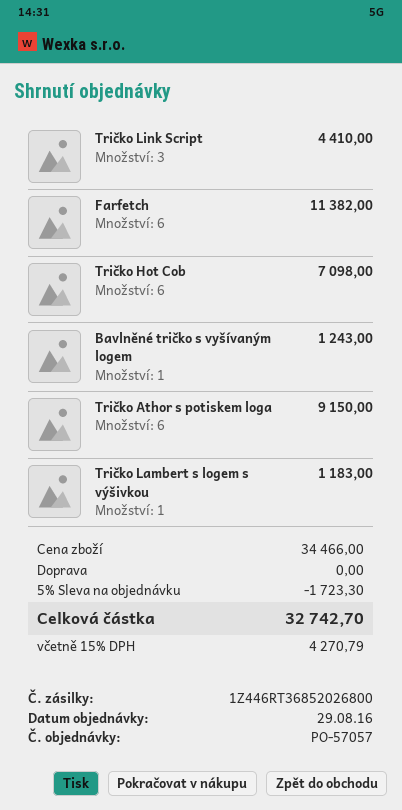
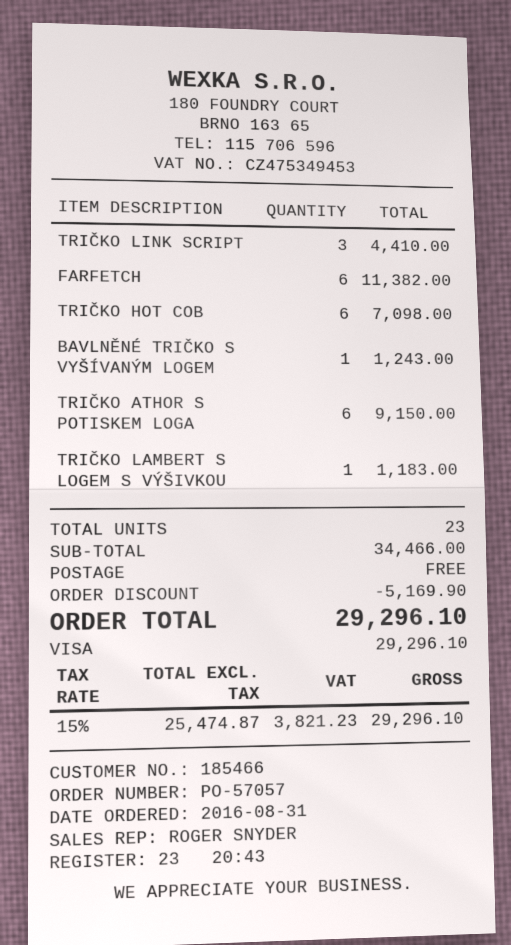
order date: 2016-08-29 -> 2016-08-31
discount: 1723.30 -> 5169.90
tax: 15% = 4270.79 -> 15% = 3821.23
total: 32742.70 -> 29296.10

